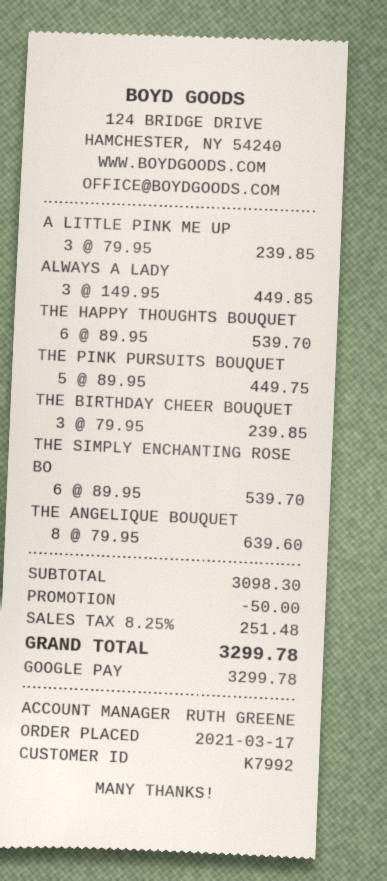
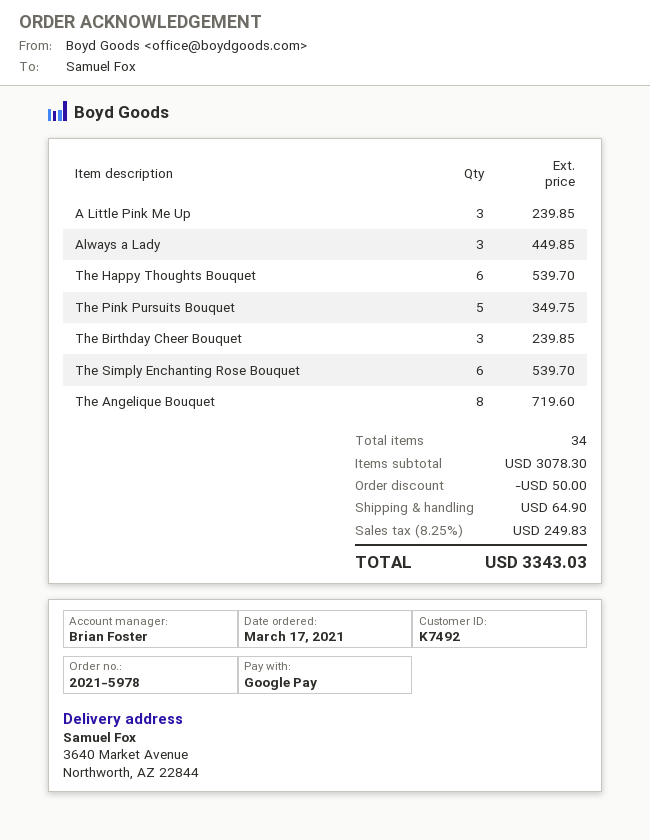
customer number: K7992 -> K7492
sales rep: RUTH GREENE -> Brian Foster
THE PINK PURSUITS BOUQUET: 5 for 449.75 -> 5 for 349.75
THE ANGELIQUE BOUQUET: 8 for 639.60 -> 8 for 719.60
subtotal: 3098.30 -> 3078.30
shipping: none -> 64.90
tax: 8.25% = 251.48 -> 8.25% = 249.83
total: 3299.78 -> 3343.03

